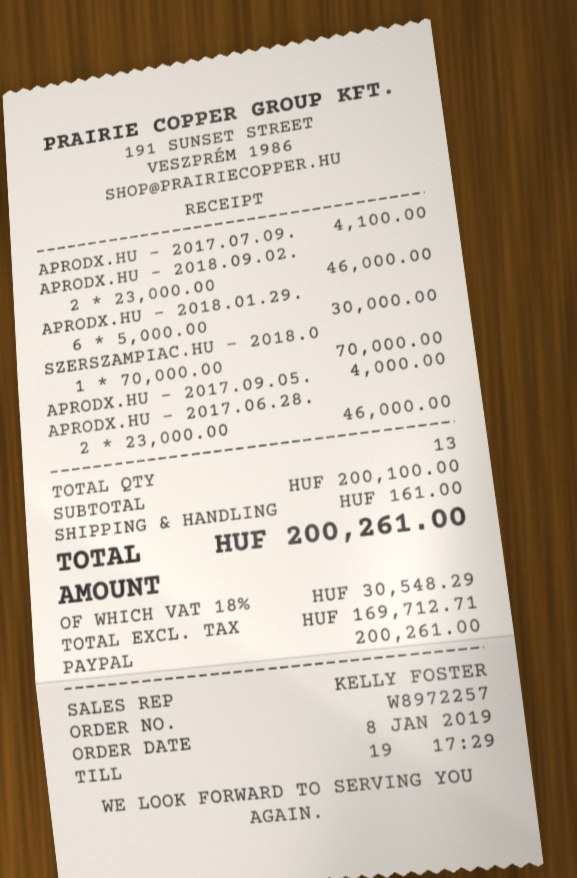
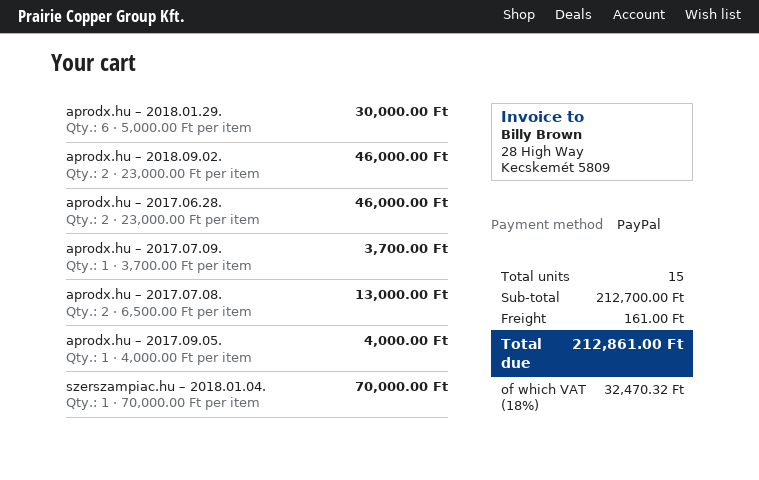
APRODX.HU – 2017.07.09.: 1 x 4100.00 = 4100.00 -> 1 x 3700.00 = 3700.00
aprodx.hu – 2017.07.08.: none -> 2 x 6500.00 = 13000.00
total quantity: 13 -> 15
subtotal: 200100.00 -> 212700.00
tax: 18% = 30548.29 -> 18% = 32470.32
total: 200261.00 -> 212861.00

